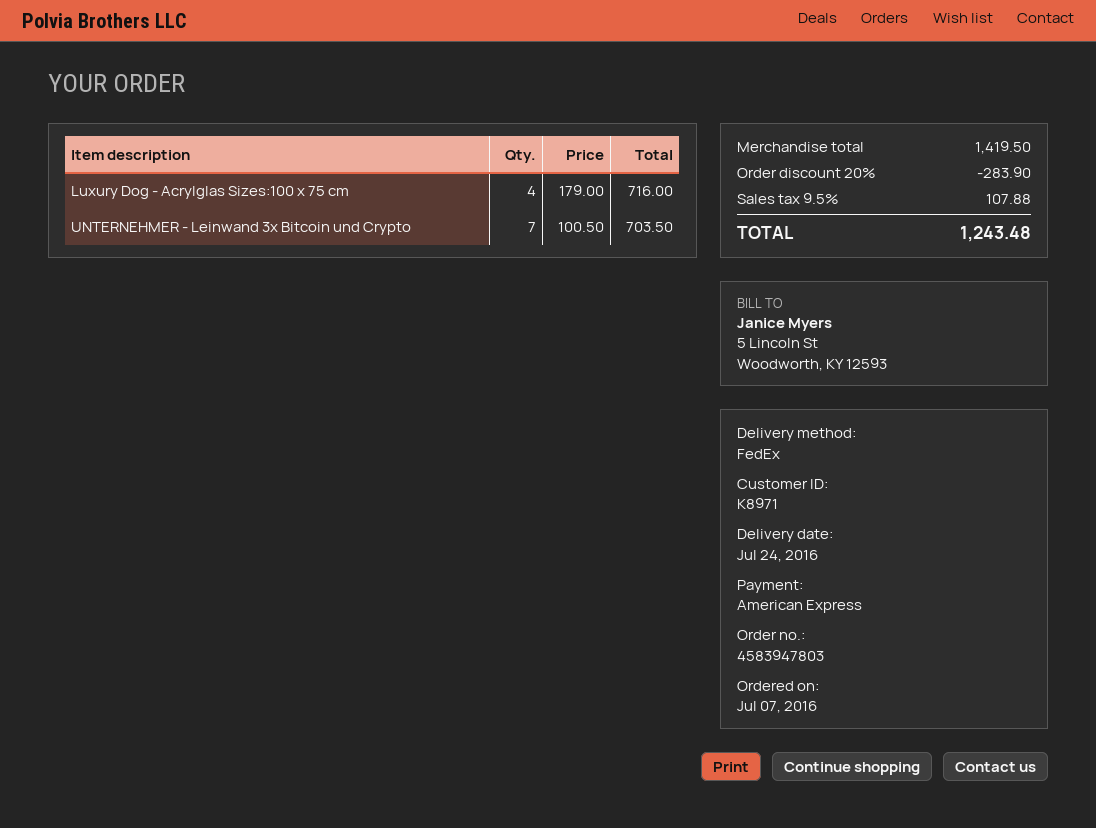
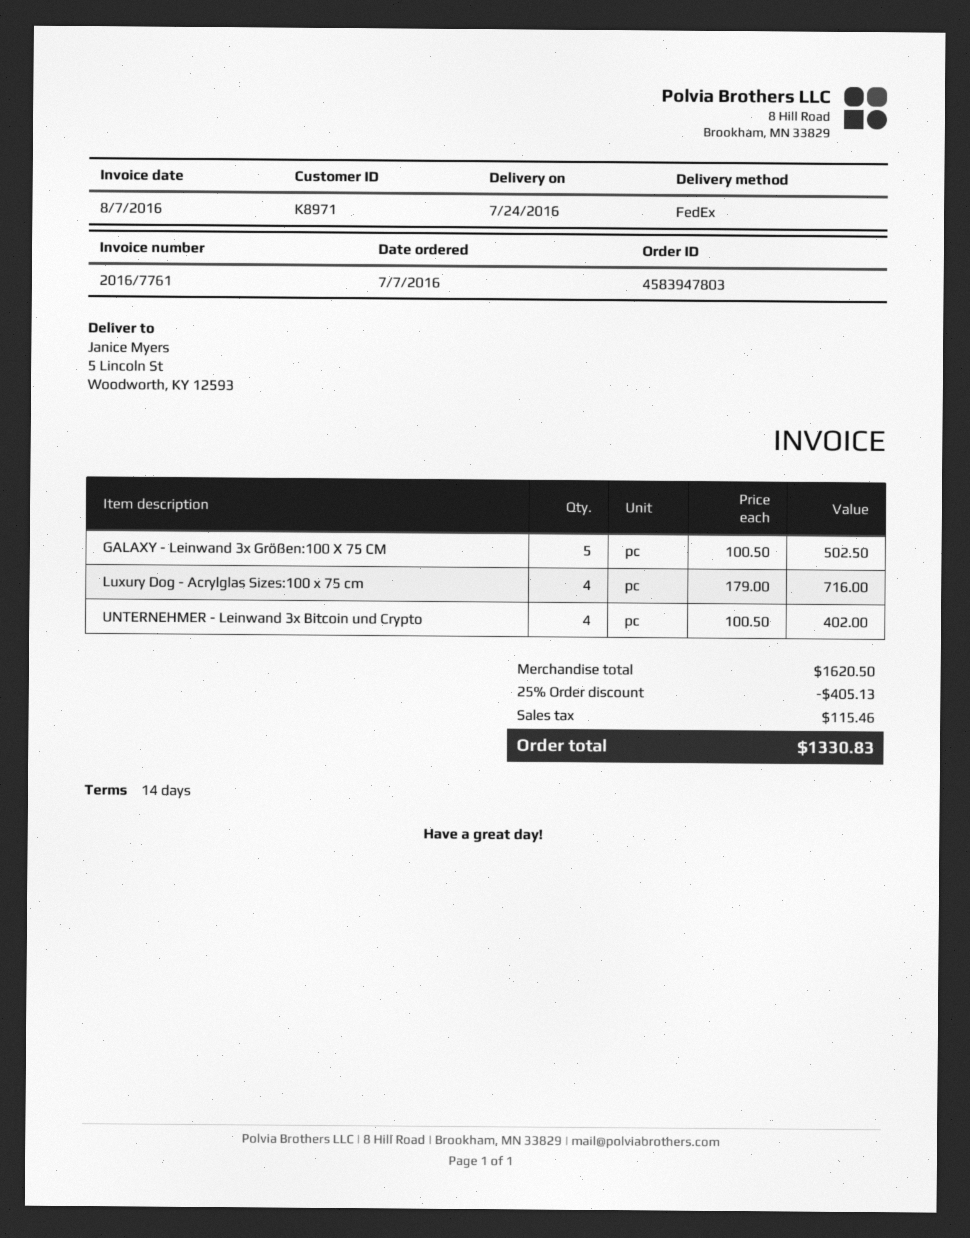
UNTERNEHMER - Leinwand 3x Bitcoin und Crypto: 7 x 100.50 = 703.50 -> 4 x 100.50 = 402.00
GALAXY - Leinwand 3x Größen:100 X 75 CM: none -> 5 x 100.50 = 502.50
subtotal: 1419.50 -> 1620.50
discount: 20% = 283.90 -> 25% = 405.13
tax: 107.88 -> 115.46
total: 1243.48 -> 1330.83

